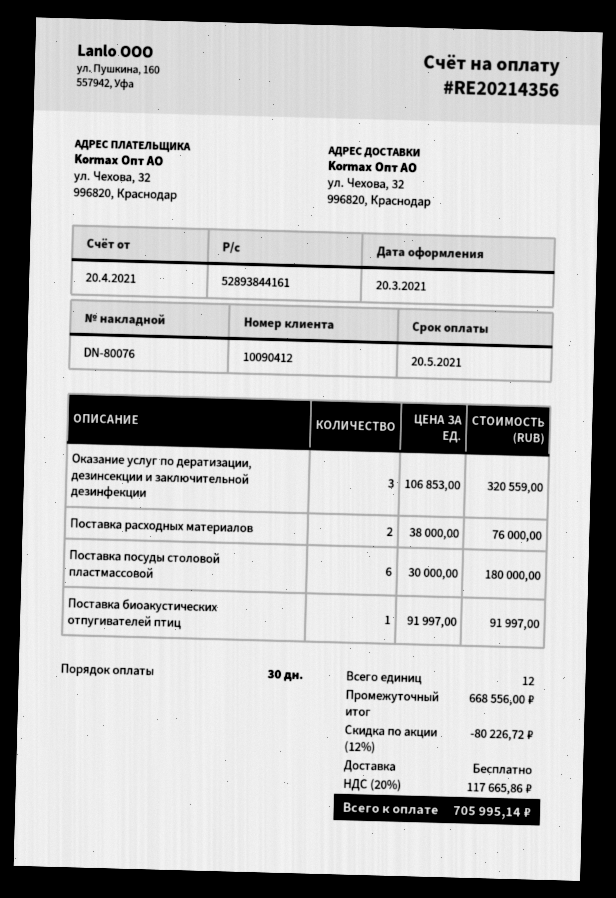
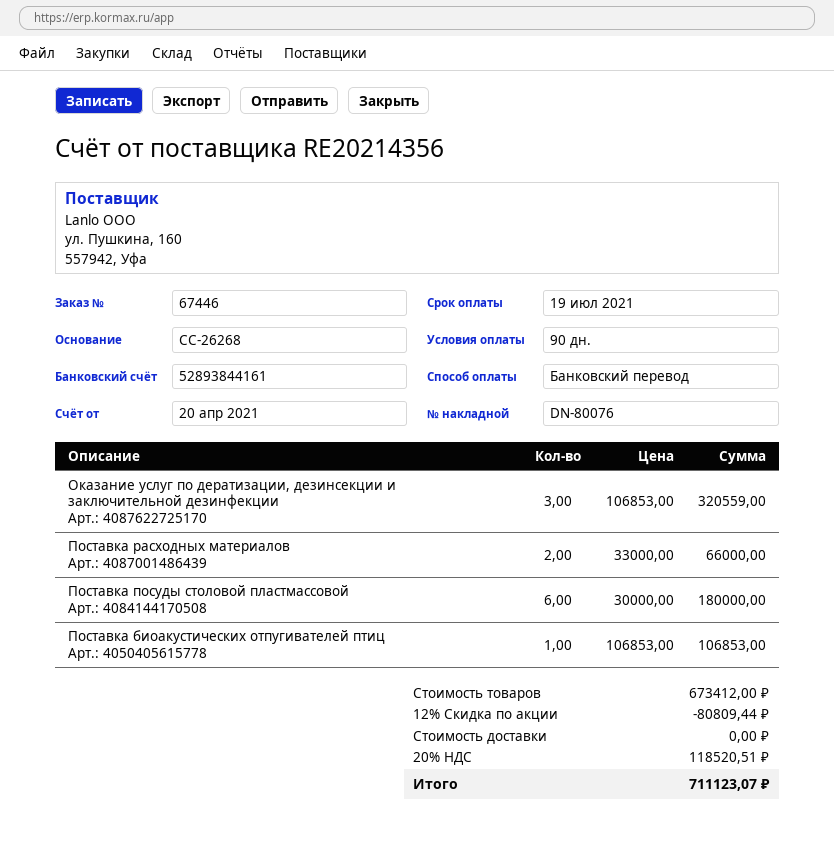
payment terms: 30 days -> 90 days
due date: 2021-05-20 -> 2021-07-19
Поставка расходных материалов: 2 x 38000.00 = 76000.00 -> 2 x 33000.00 = 66000.00
Поставка биоакустических отпугивателей птиц: 1 x 91997.00 = 91997.00 -> 1 x 106853.00 = 106853.00
subtotal: 668556.00 -> 673412.00
discount: 12% = 80226.72 -> 12% = 80809.44
tax: 20% = 117665.86 -> 20% = 118520.51
total: 705995.14 -> 711123.07

